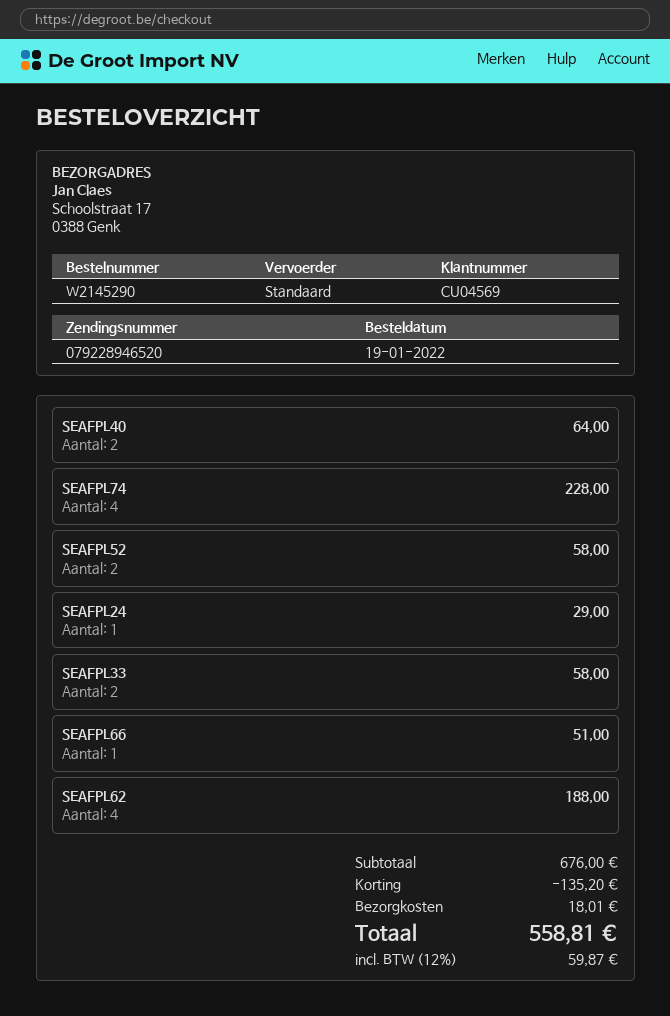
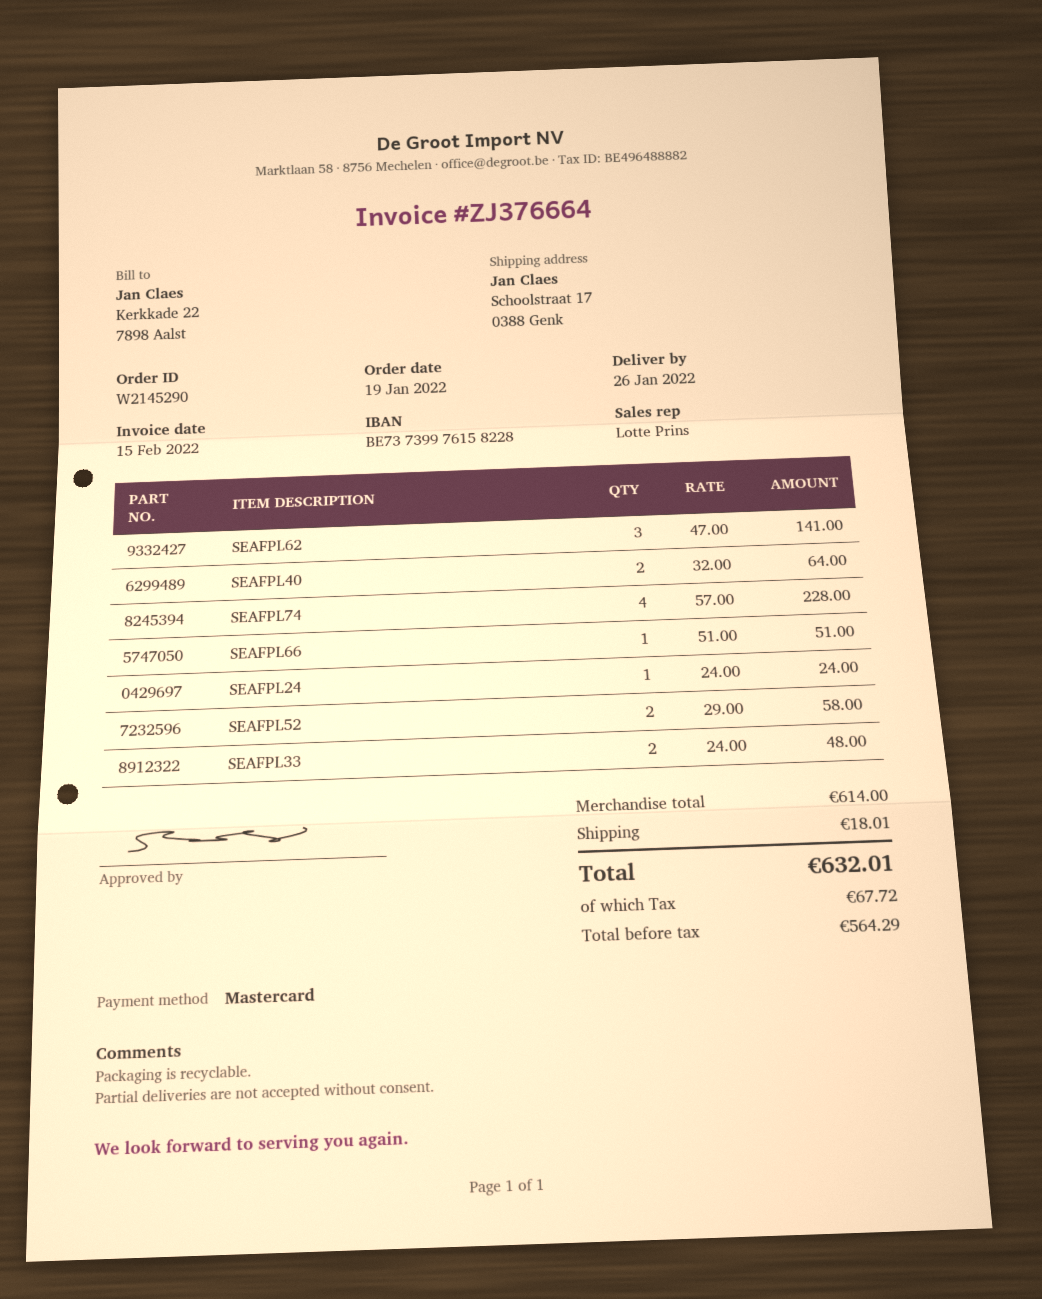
SEAFPL24: 1 for 29.00 -> 1 for 24.00
SEAFPL33: 2 for 58.00 -> 2 for 48.00
SEAFPL62: 4 for 188.00 -> 3 for 141.00
subtotal: 676.00 -> 614.00
discount: 135.20 -> none
tax: 59.87 -> 67.72
total: 558.81 -> 632.01

